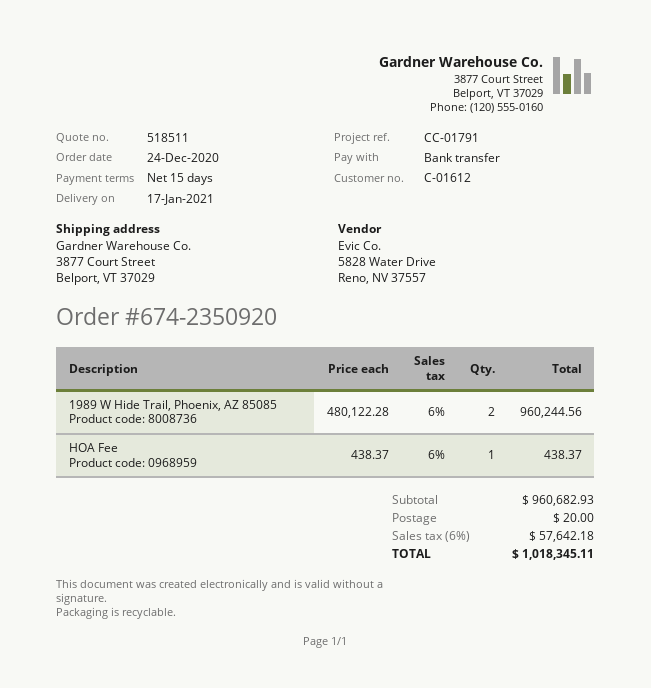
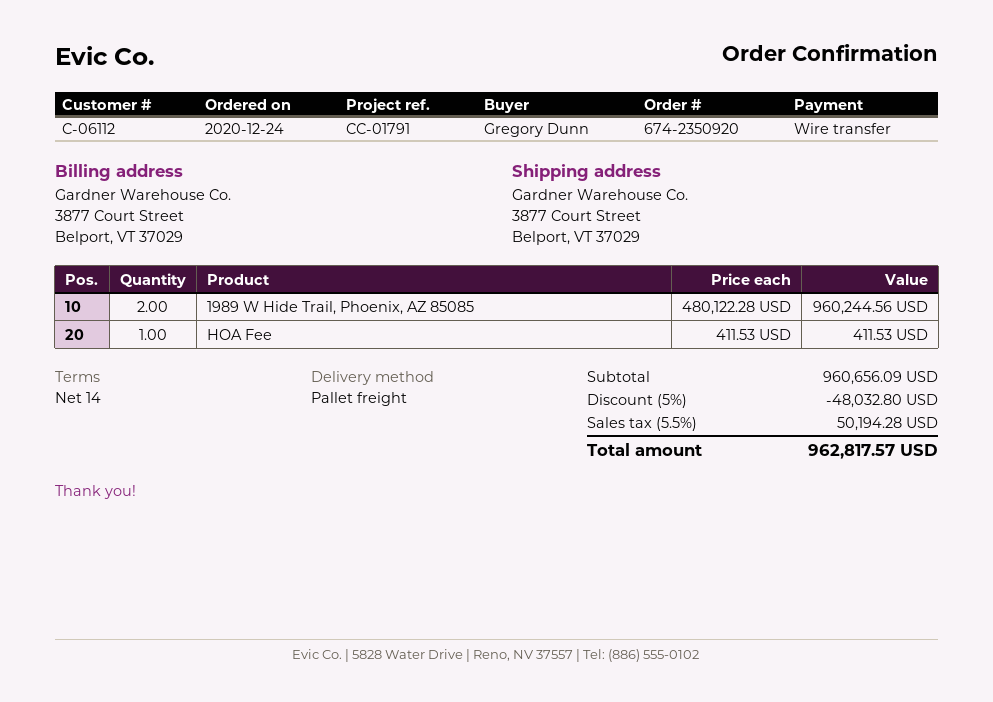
payment terms: 15 days -> 14 days
customer number: C-01612 -> C-06112
HOA Fee: 1 x 438.37 = 438.37 -> 1 x 411.53 = 411.53
subtotal: 960682.93 -> 960656.09
discount: none -> 5% = 48032.80
shipping: 20.00 -> none
tax: 6% = 57642.18 -> 5.5% = 50194.28
total: 1018345.11 -> 962817.57

